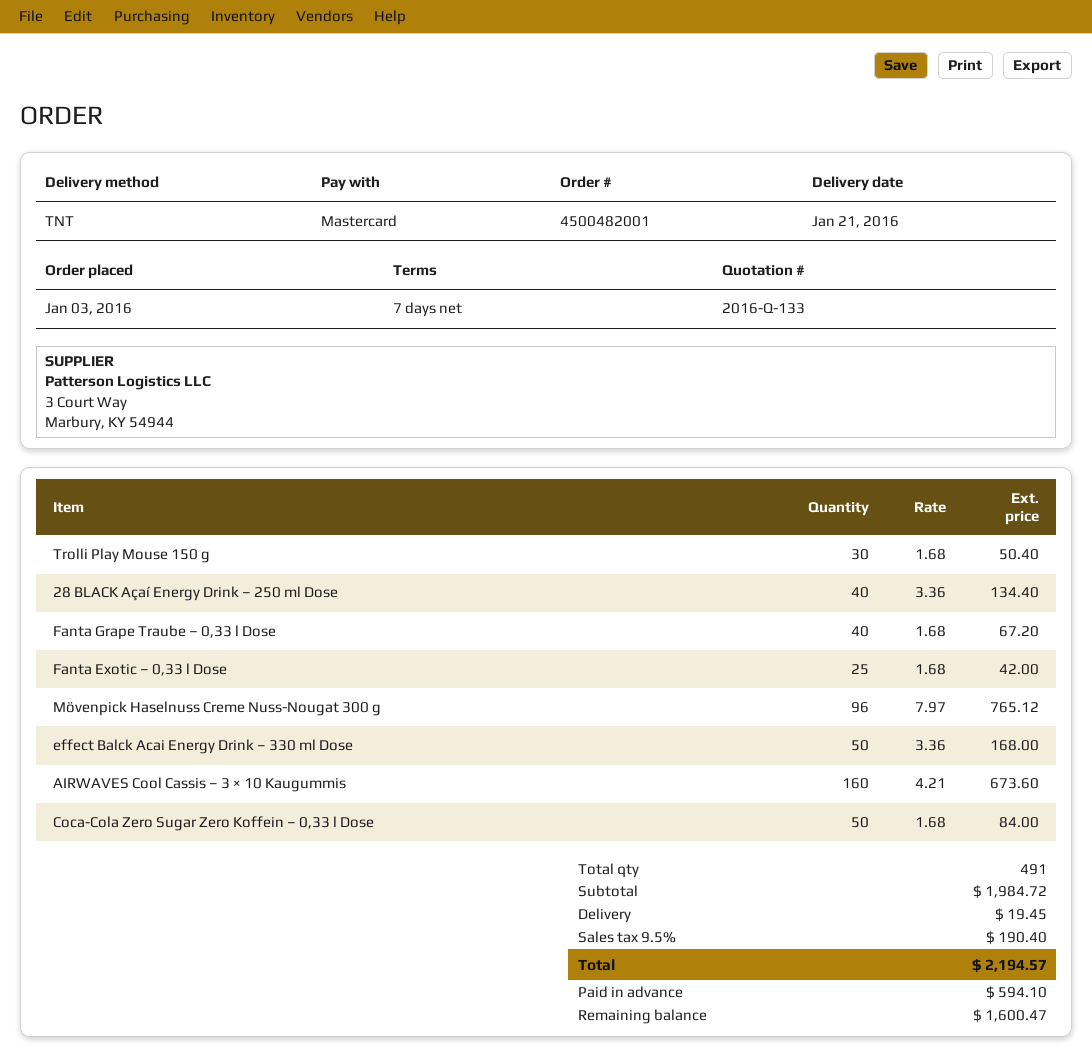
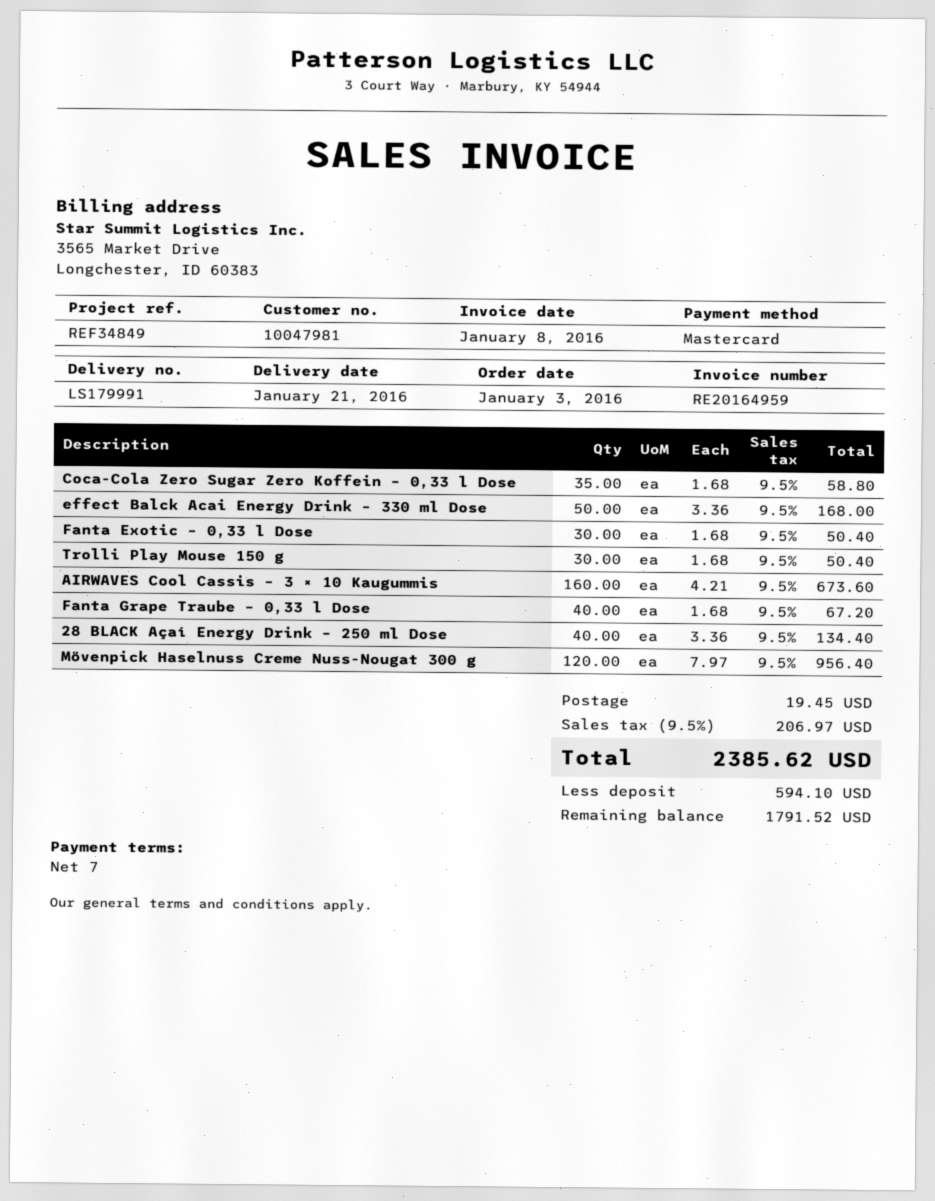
Fanta Exotic – 0,33 l Dose: 25 x 1.68 = 42.00 -> 30 x 1.68 = 50.40
Mövenpick Haselnuss Creme Nuss-Nougat 300 g: 96 x 7.97 = 765.12 -> 120 x 7.97 = 956.40
Coca-Cola Zero Sugar Zero Koffein – 0,33 l Dose: 50 x 1.68 = 84.00 -> 35 x 1.68 = 58.80
tax: 9.5% = 190.40 -> 9.5% = 206.97
total: 2194.57 -> 2385.62
balance: 1600.47 -> 1791.52

